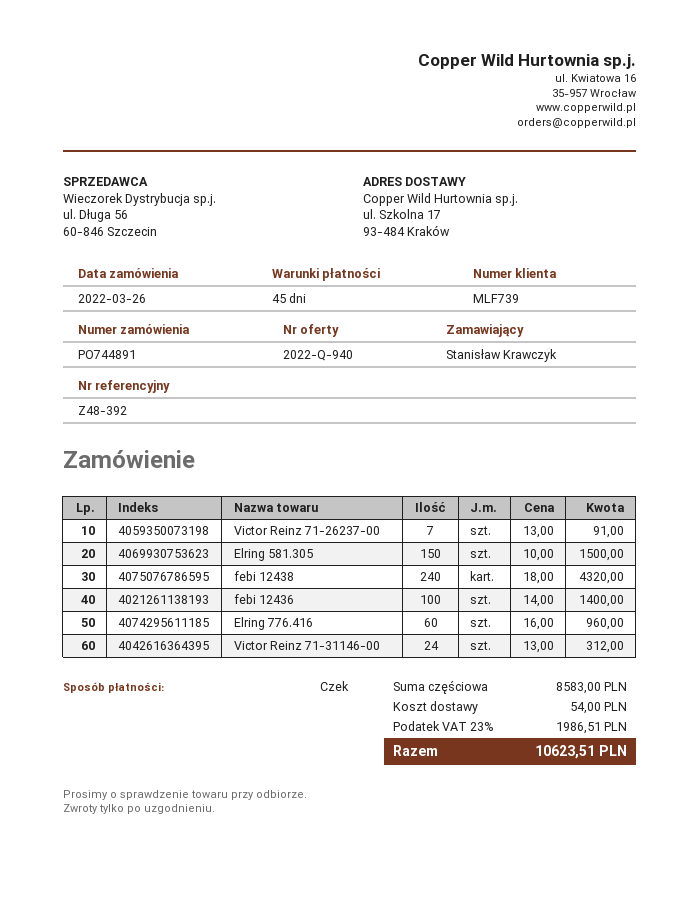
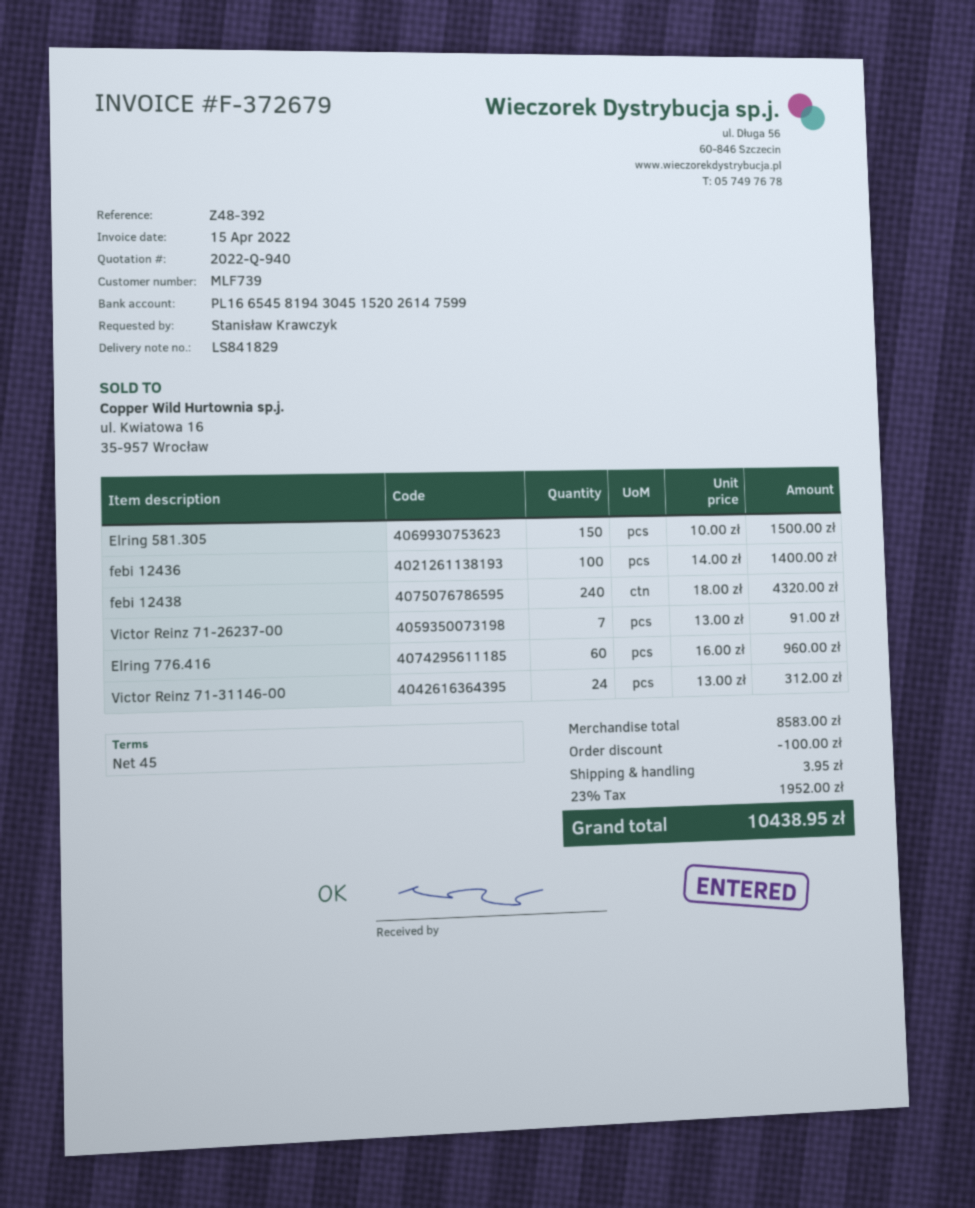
discount: none -> 100.00
shipping: 54.00 -> 3.95
tax: 23% = 1986.51 -> 23% = 1952.00
total: 10623.51 -> 10438.95

